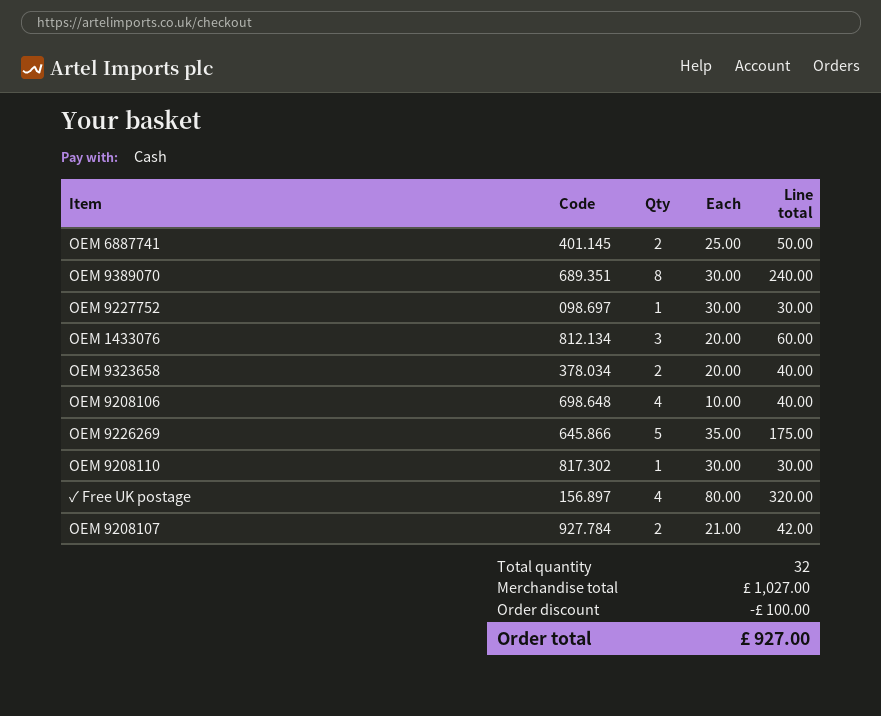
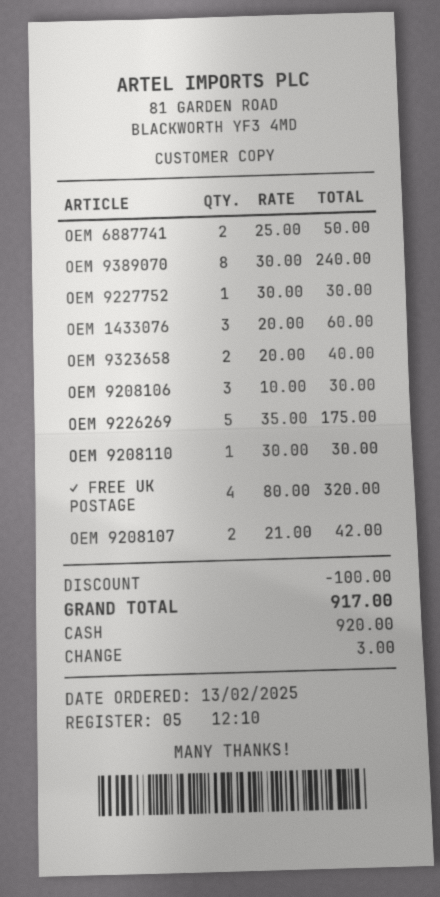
OEM 9208106: 4 x 10.00 = 40.00 -> 3 x 10.00 = 30.00
total: 927.00 -> 917.00

